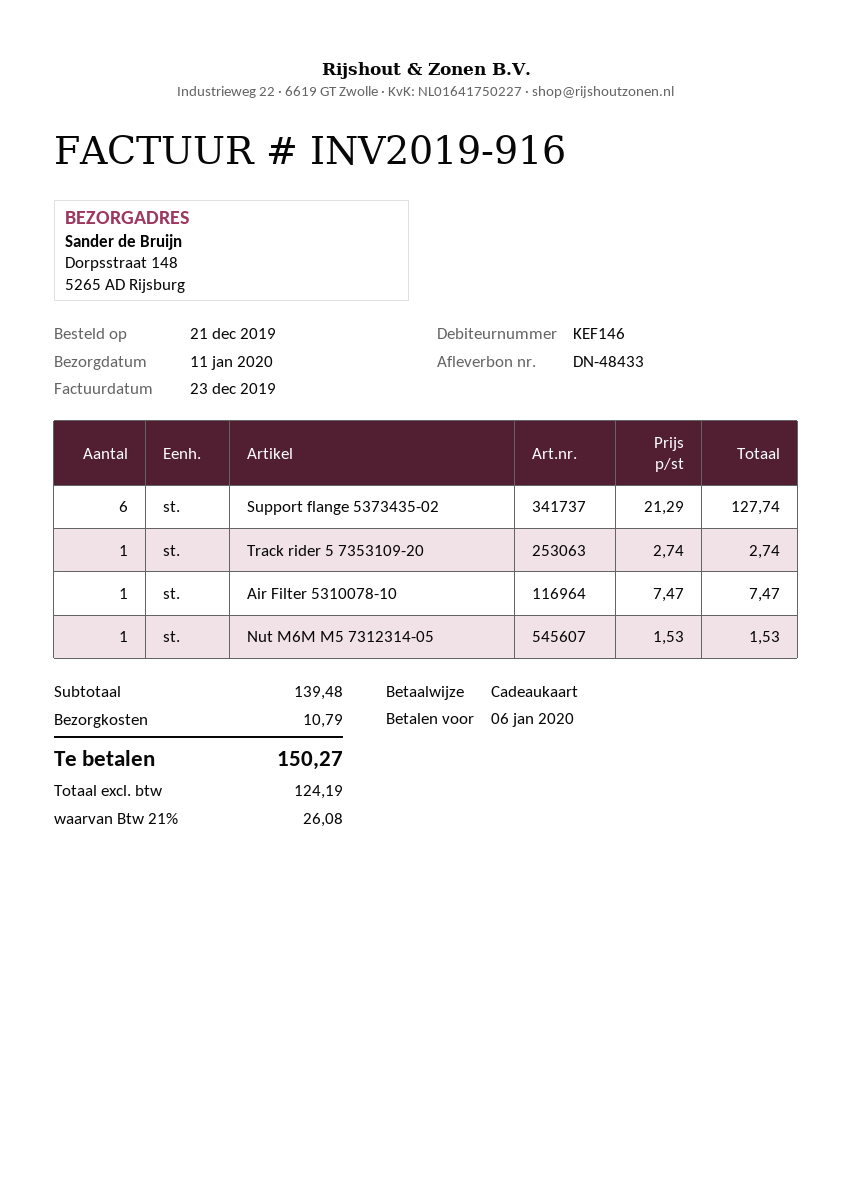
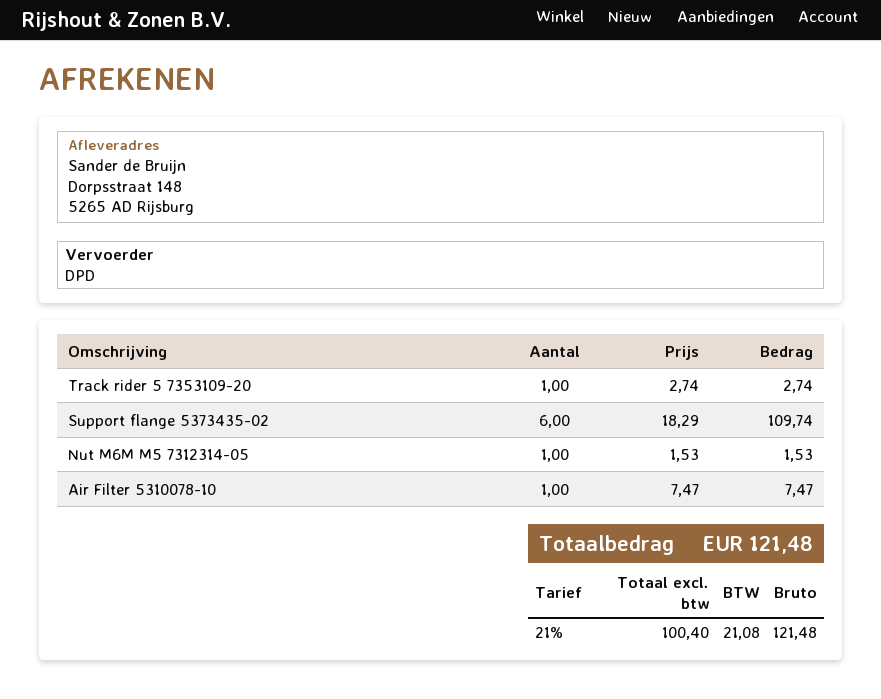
Support flange 5373435-02: 6 x 21.29 = 127.74 -> 6 x 18.29 = 109.74
shipping: 10.79 -> none
net: 124.19 -> 100.40
tax: 21% = 26.08 -> 21% = 21.08
total: 150.27 -> 121.48

